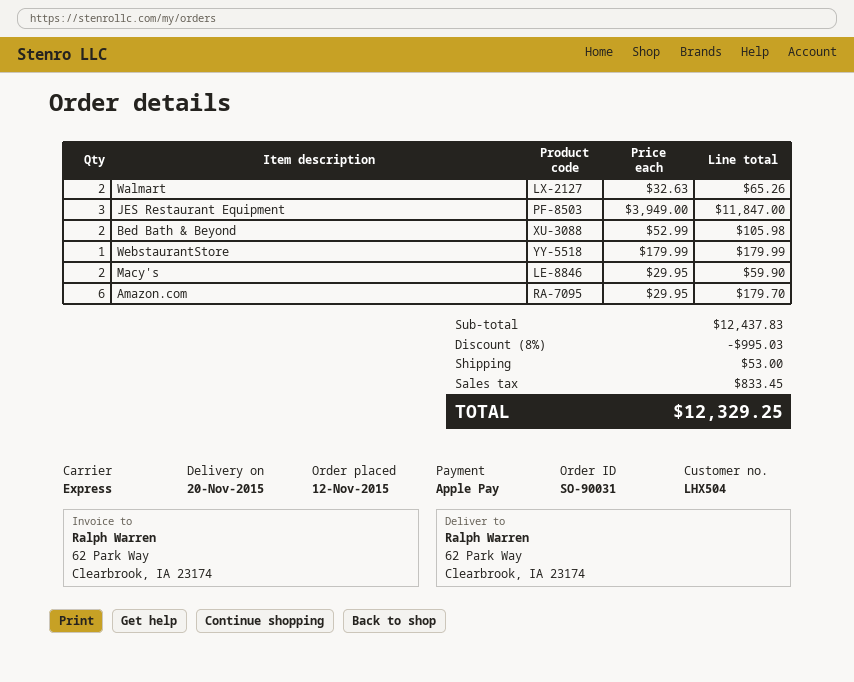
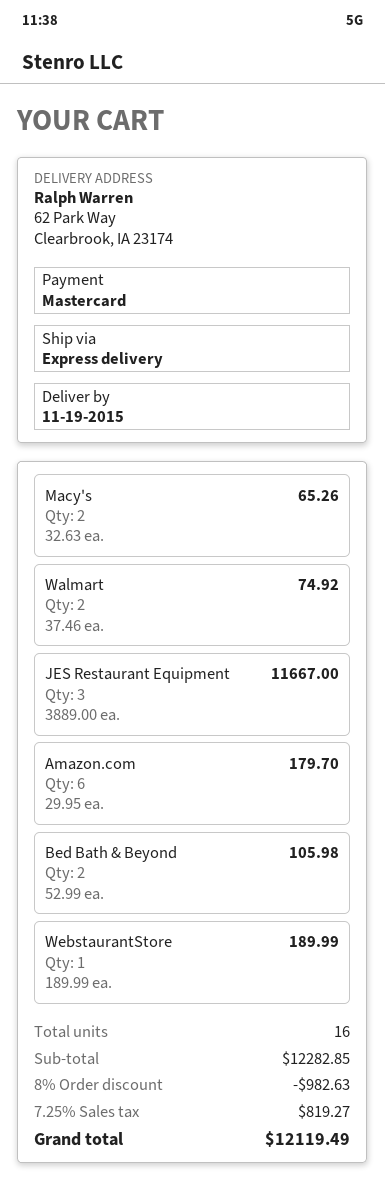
delivery date: 2015-11-20 -> 2015-11-19
payment method: Apple Pay -> Mastercard
Walmart: 2 x 32.63 = 65.26 -> 2 x 37.46 = 74.92
JES Restaurant Equipment: 3 x 3949.00 = 11847.00 -> 3 x 3889.00 = 11667.00
WebstaurantStore: 1 x 179.99 = 179.99 -> 1 x 189.99 = 189.99
Macy's: 2 x 29.95 = 59.90 -> 2 x 32.63 = 65.26
subtotal: 12437.83 -> 12282.85
discount: 8% = 995.03 -> 8% = 982.63
shipping: 53.00 -> none
tax: 833.45 -> 819.27
total: 12329.25 -> 12119.49

